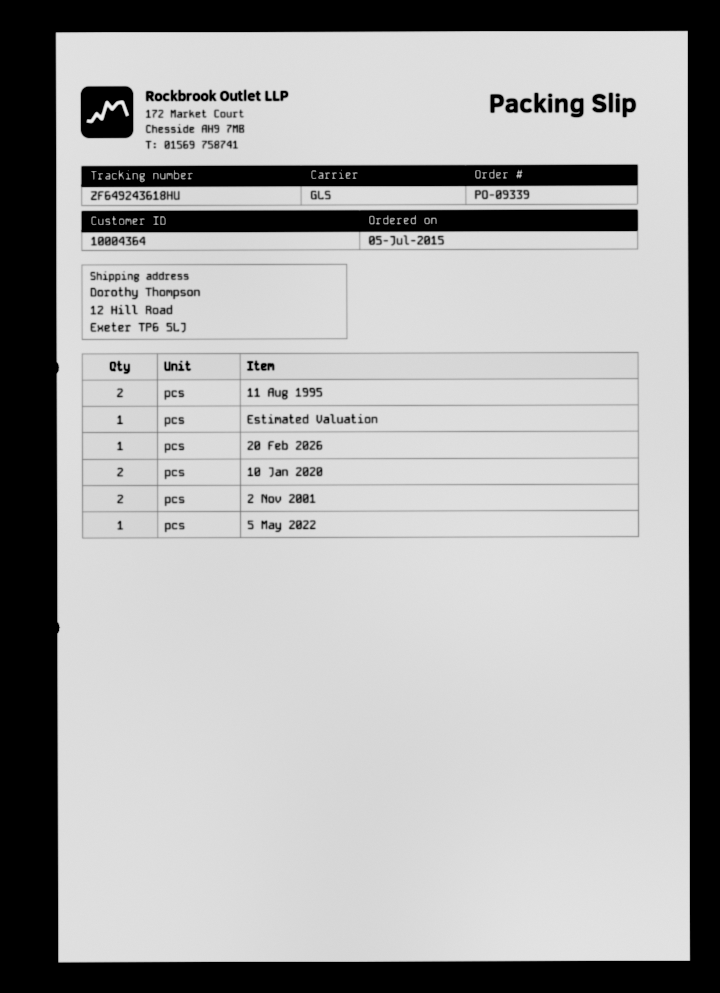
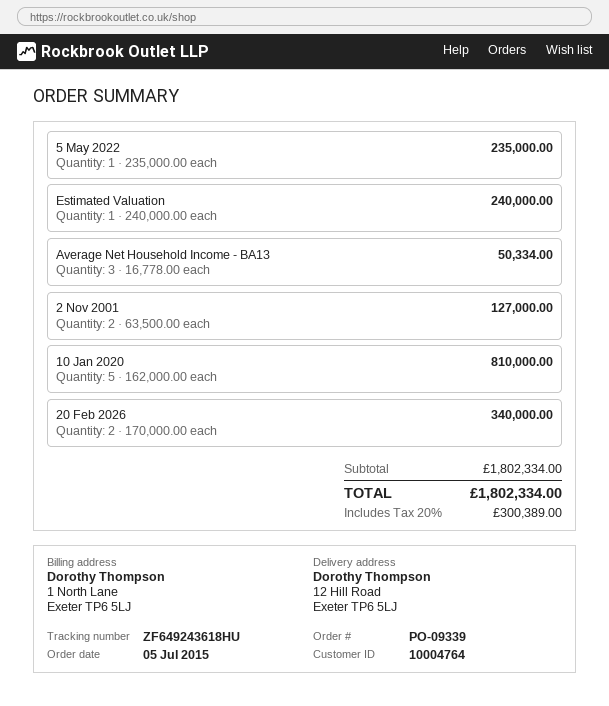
customer number: 10004364 -> 10004764
11 Aug 1995: 2 -> none
20 Feb 2026: 1 -> 2
10 Jan 2020: 2 -> 5
Average Net Household Income - BA13: none -> 3

